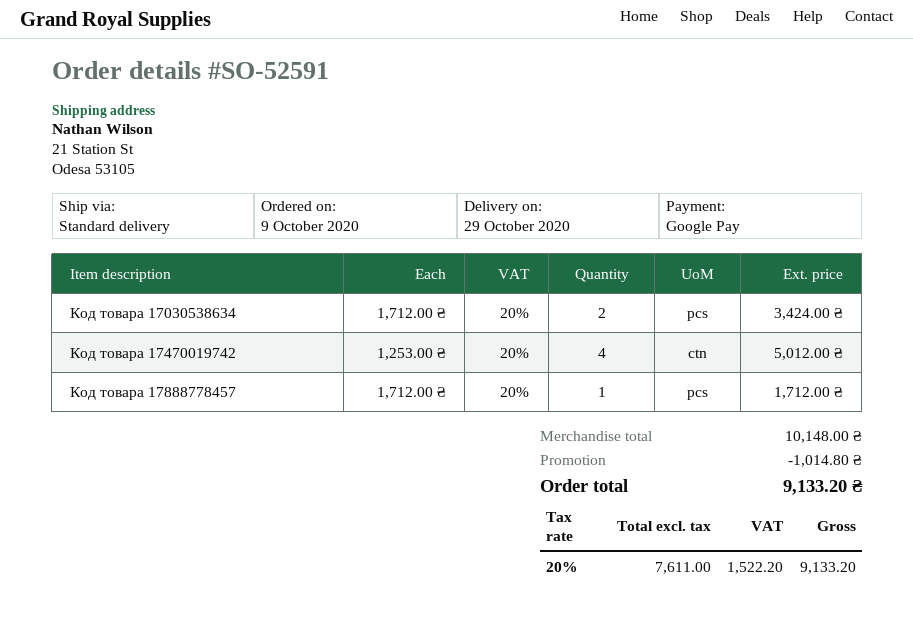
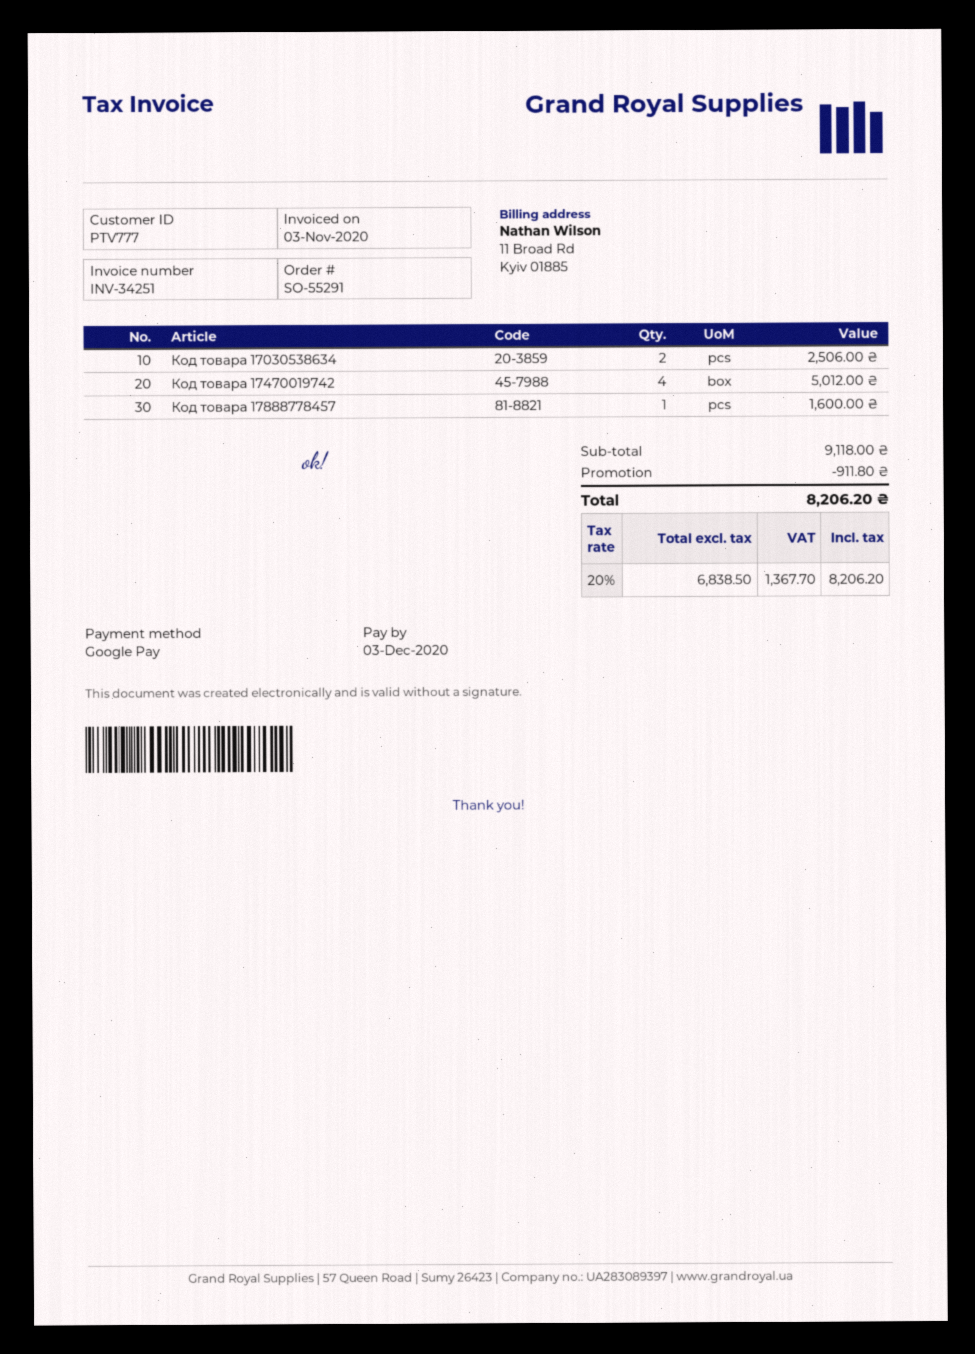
order number: SO-52591 -> SO-55291
Код товара 17030538634: 2 for 3424.00 -> 2 for 2506.00
Код товара 17888778457: 1 for 1712.00 -> 1 for 1600.00
subtotal: 10148.00 -> 9118.00
discount: 1014.80 -> 911.80
net: 7611.00 -> 6838.50
tax: 20% = 1522.20 -> 20% = 1367.70
total: 9133.20 -> 8206.20

